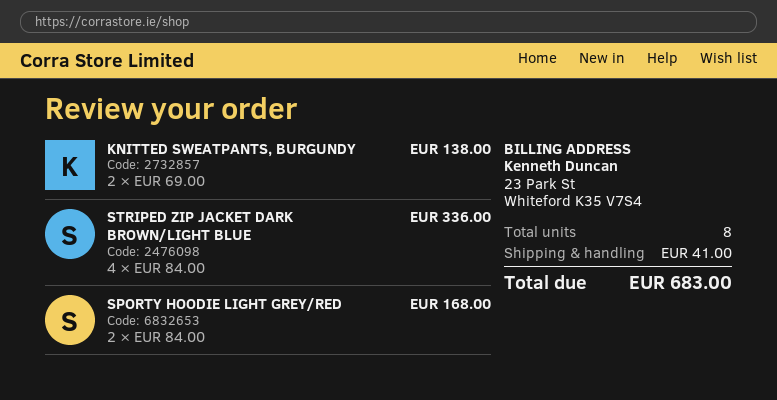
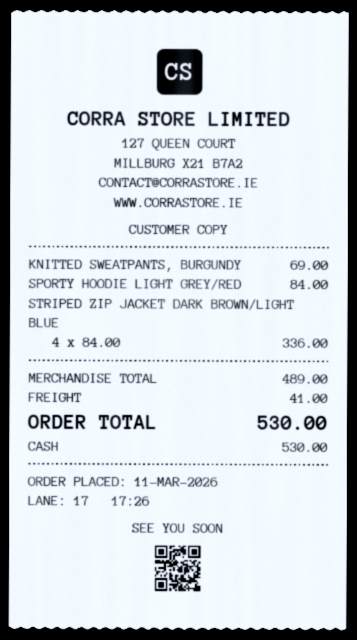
KNITTED SWEATPANTS, BURGUNDY: 2 x 69.00 = 138.00 -> 1 x 69.00 = 69.00
SPORTY HOODIE LIGHT GREY/RED: 2 x 84.00 = 168.00 -> 1 x 84.00 = 84.00
total: 683.00 -> 530.00

